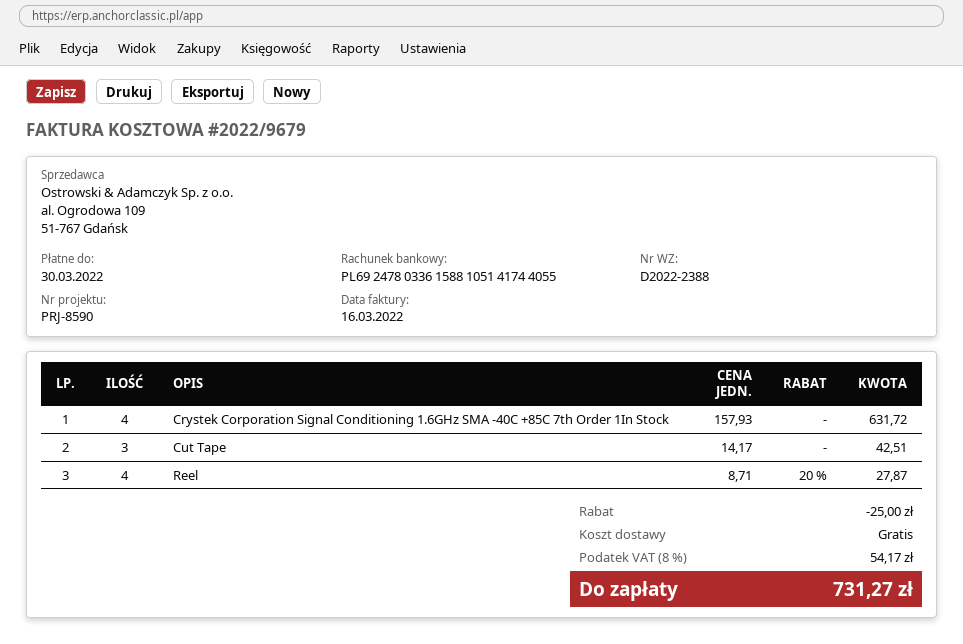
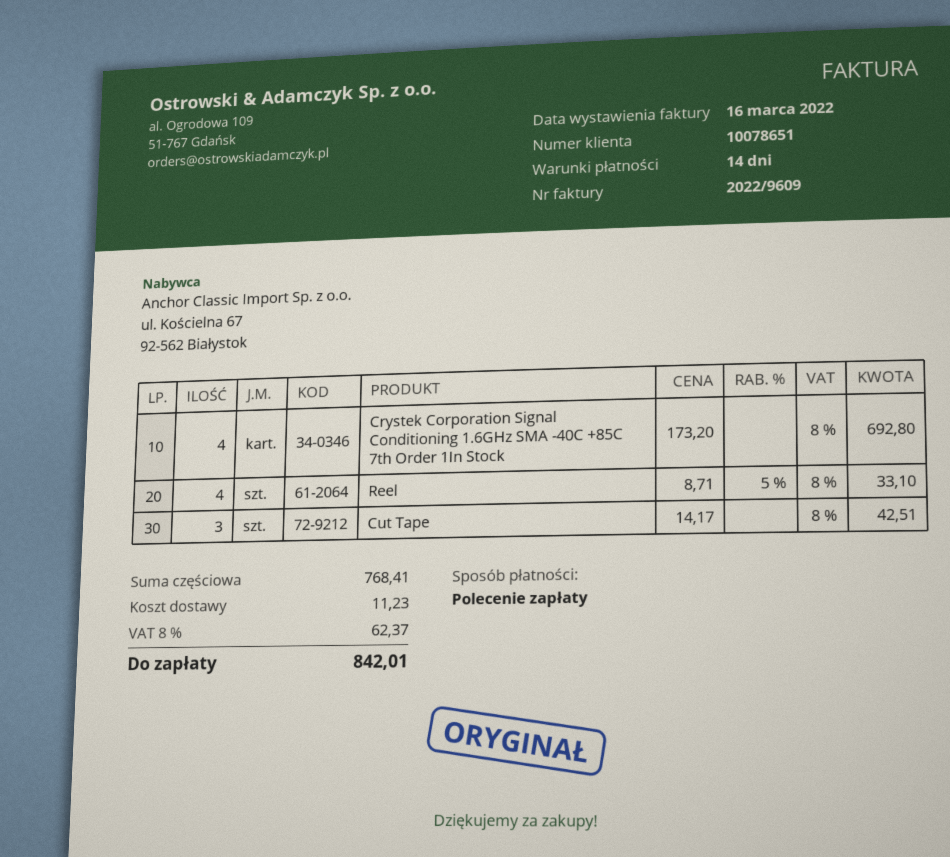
invoice number: 2022/9679 -> 2022/9609
Crystek Corporation Signal Conditioning 1.6GHz SMA -40C +85C 7th Order 1In Stock: 4 x 157.93 = 631.72 -> 4 x 173.20 = 692.80
Reel: 4 x 8.71 - 20% = 27.87 -> 4 x 8.71 - 5% = 33.10
discount: 25.00 -> none
shipping: 0.00 -> 11.23
tax: 8% = 54.17 -> 8% = 62.37
total: 731.27 -> 842.01

